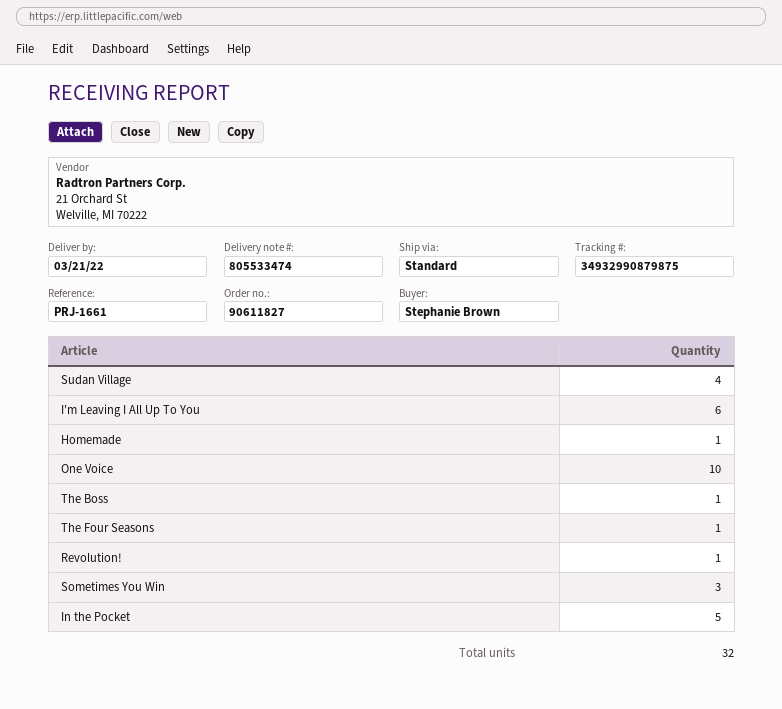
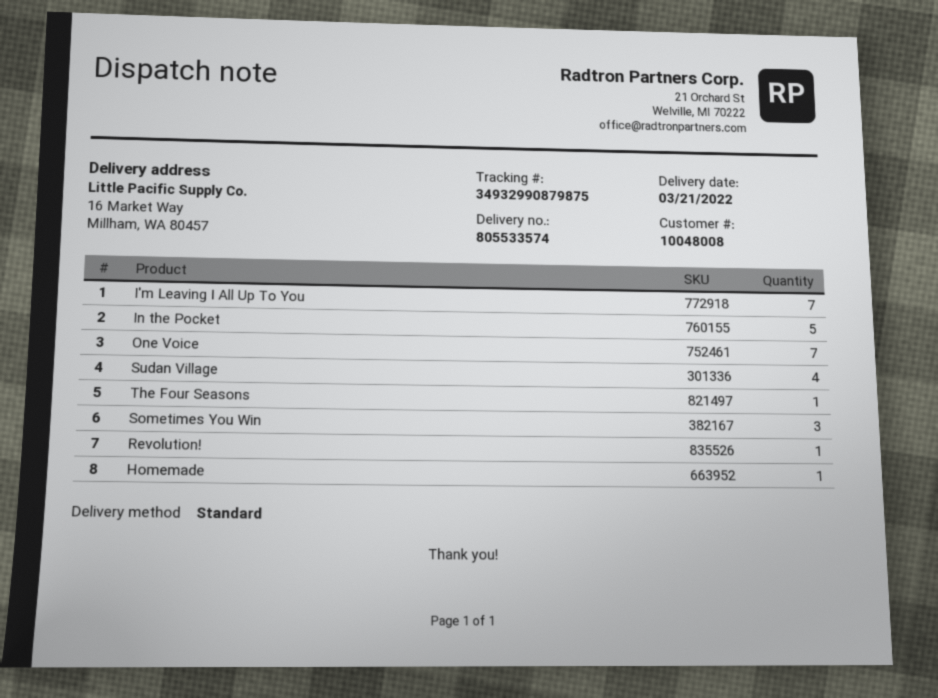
delivery note number: 805533474 -> 805533574
I'm Leaving I All Up To You: 6 -> 7
One Voice: 10 -> 7
The Boss: 1 -> none

